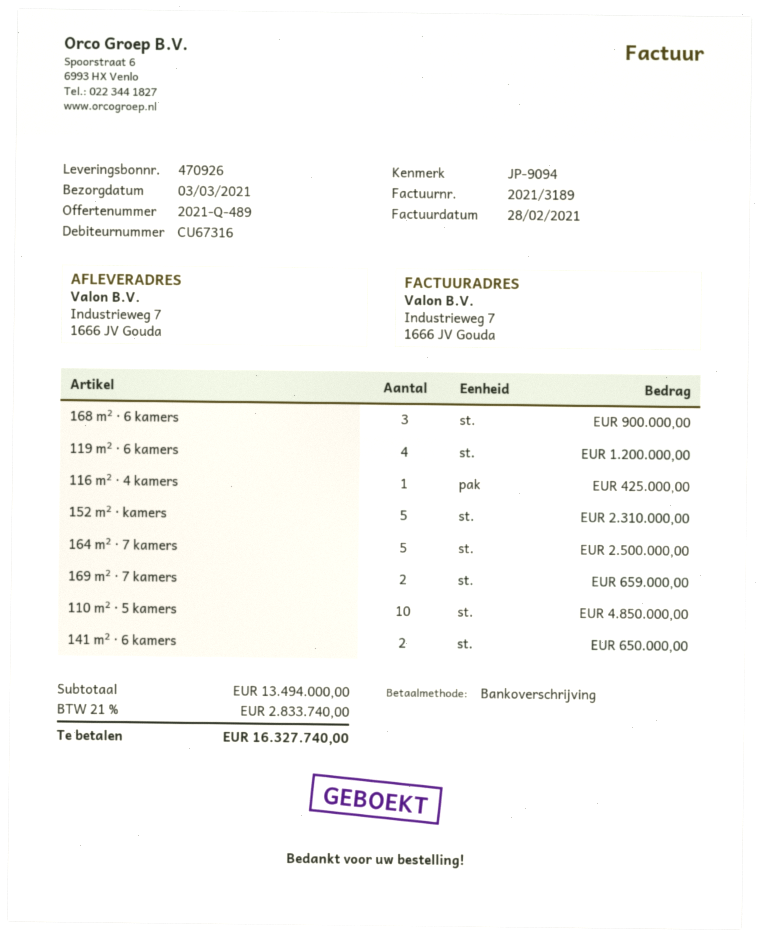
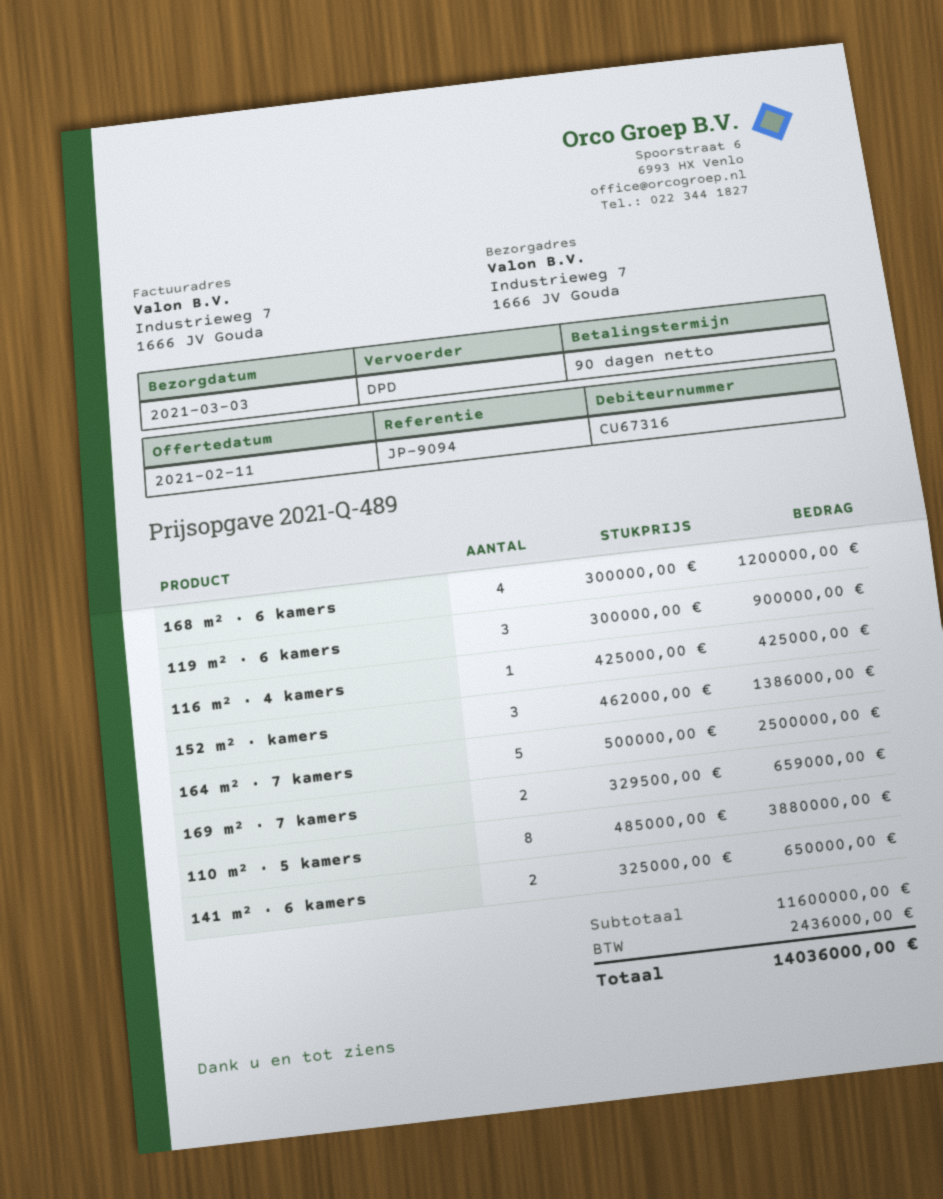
168 m² · 6 kamers: 3 for 900000.00 -> 4 for 1200000.00
119 m² · 6 kamers: 4 for 1200000.00 -> 3 for 900000.00
152 m² · kamers: 5 for 2310000.00 -> 3 for 1386000.00
110 m² · 5 kamers: 10 for 4850000.00 -> 8 for 3880000.00
subtotal: 13494000.00 -> 11600000.00
tax: 2833740.00 -> 2436000.00
total: 16327740.00 -> 14036000.00

